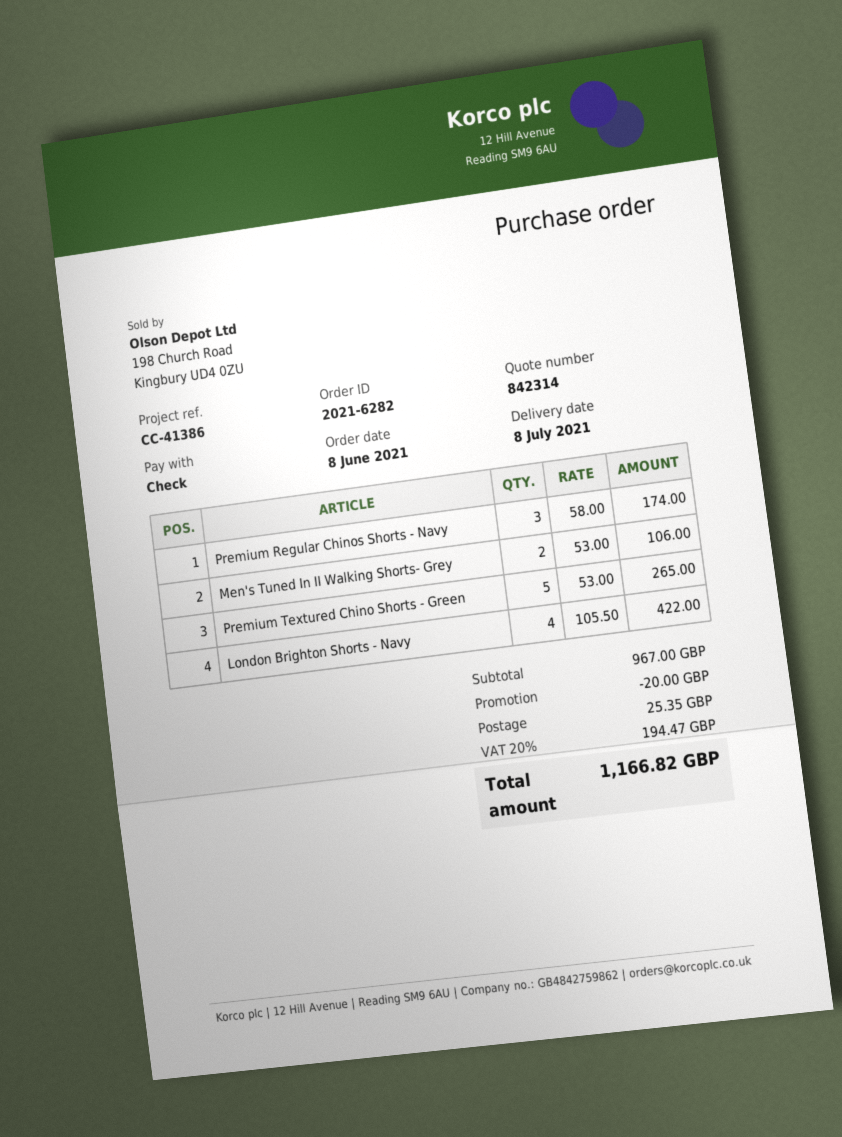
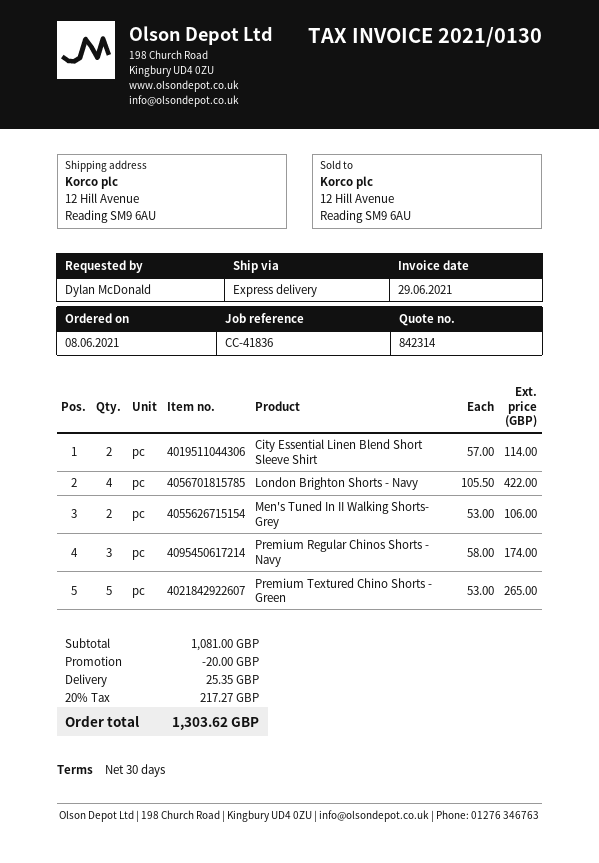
reference: CC-41386 -> CC-41836
City Essential Linen Blend Short Sleeve Shirt: none -> 2 x 57.00 = 114.00
subtotal: 967.00 -> 1081.00
tax: 20% = 194.47 -> 20% = 217.27
total: 1166.82 -> 1303.62

